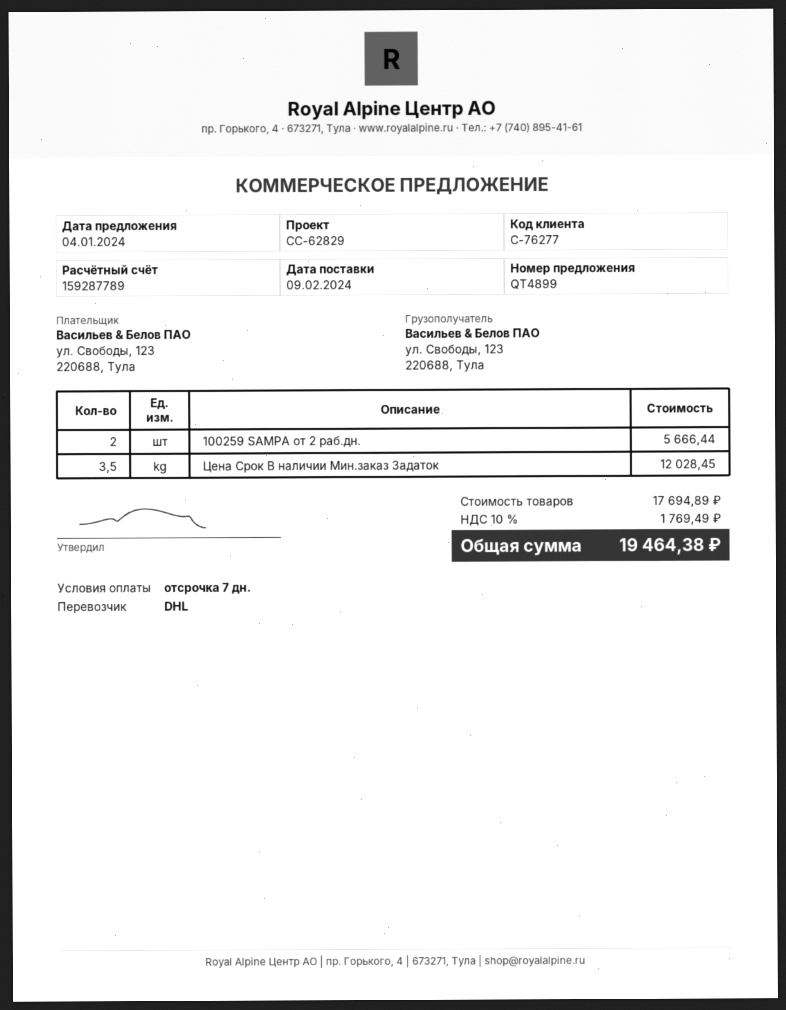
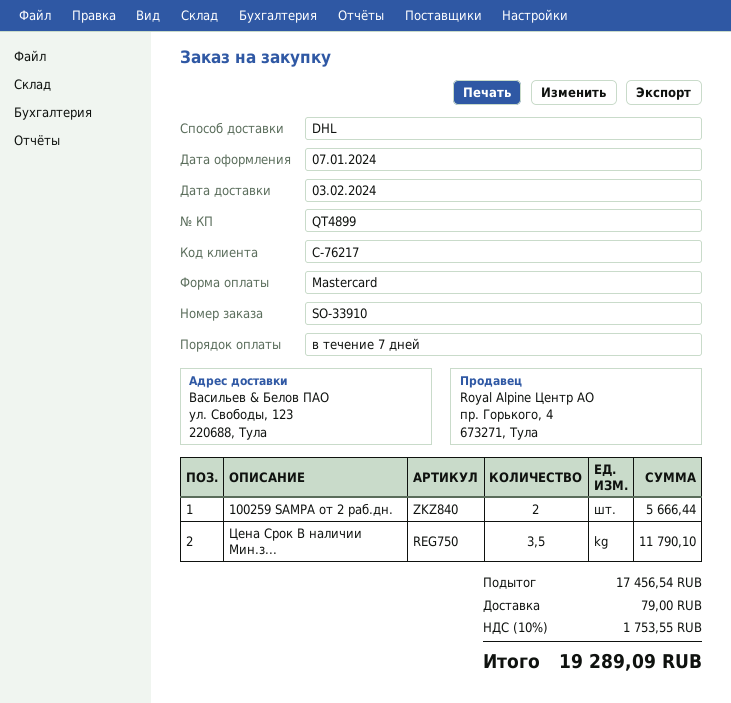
delivery date: 2024-02-09 -> 2024-02-03
customer number: C-76277 -> C-76217
Цена Срок В наличии Мин.заказ Задаток: 3.5 for 12028.45 -> 3.5 for 11790.10
subtotal: 17694.89 -> 17456.54
shipping: none -> 79.00
tax: 10% = 1769.49 -> 10% = 1753.55
total: 19464.38 -> 19289.09

